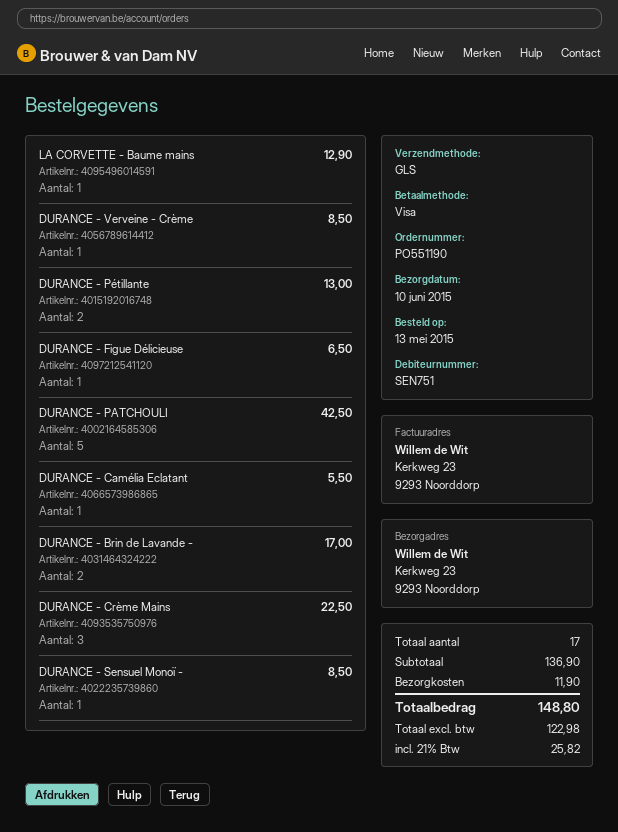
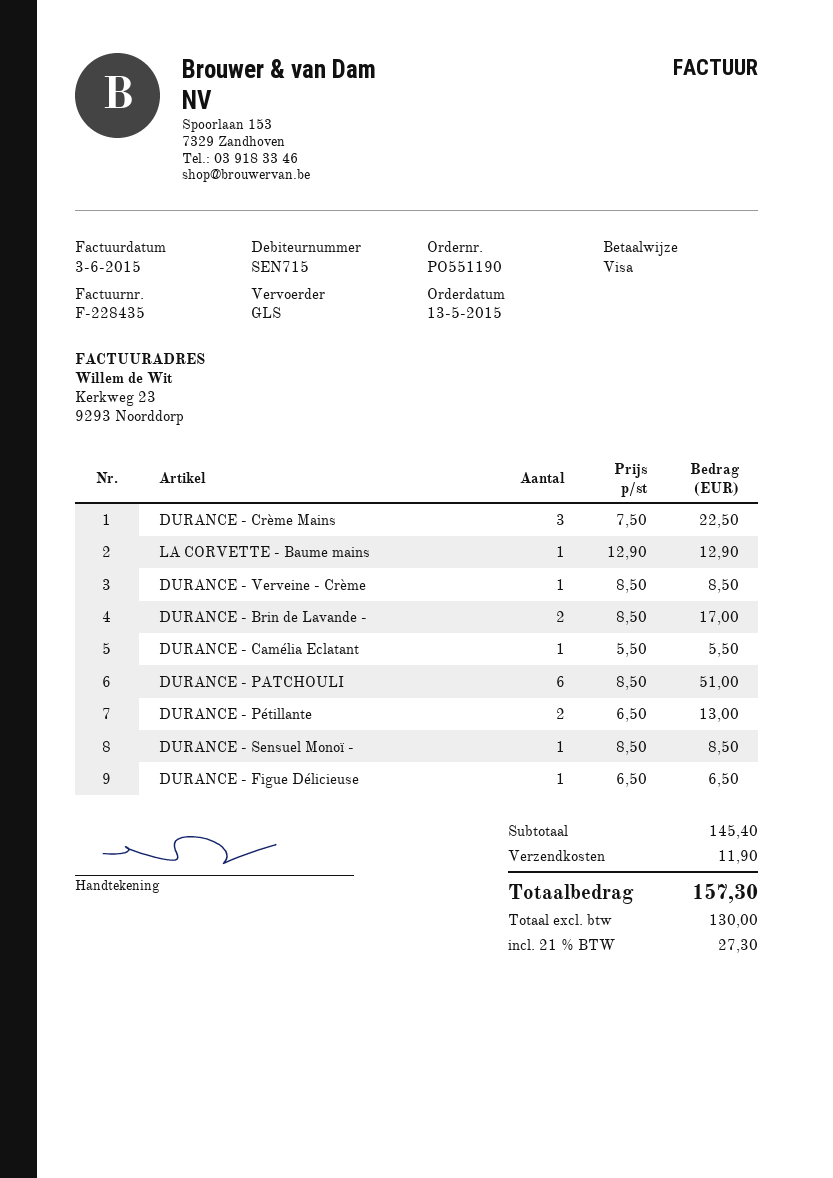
customer number: SEN751 -> SEN715
DURANCE - PATCHOULI: 5 for 42.50 -> 6 for 51.00
subtotal: 136.90 -> 145.40
net: 122.98 -> 130.00
tax: 21% = 25.82 -> 21% = 27.30
total: 148.80 -> 157.30

